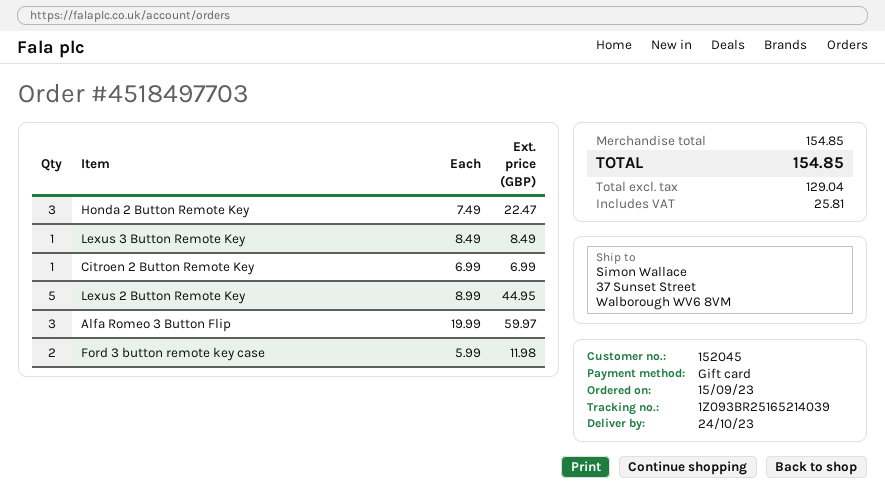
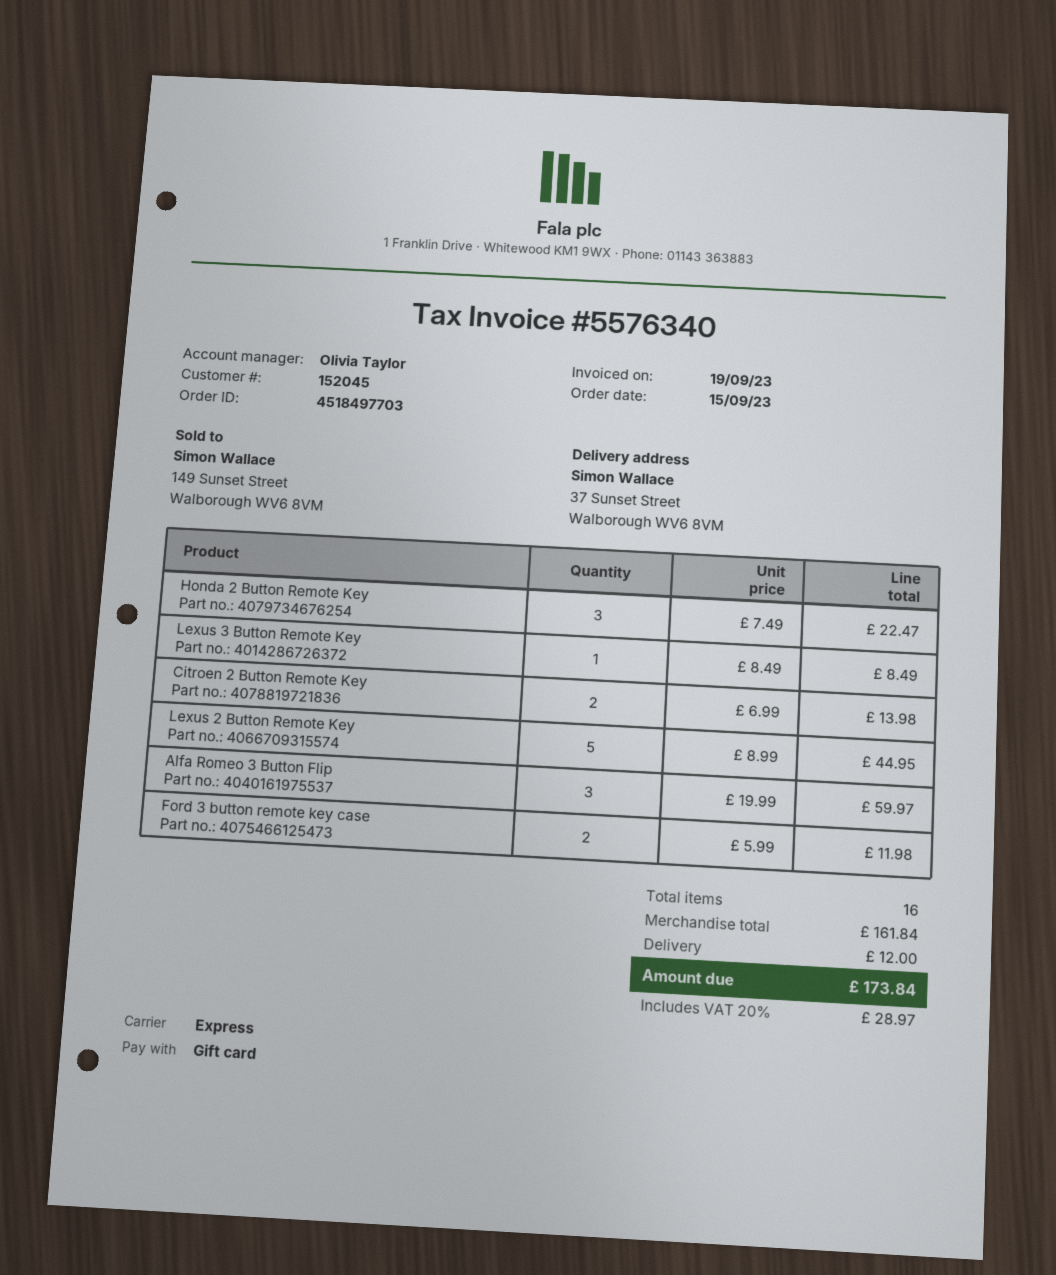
Citroen 2 Button Remote Key: 1 x 6.99 = 6.99 -> 2 x 6.99 = 13.98
subtotal: 154.85 -> 161.84
shipping: none -> 12.00
tax: 25.81 -> 28.97
total: 154.85 -> 173.84

